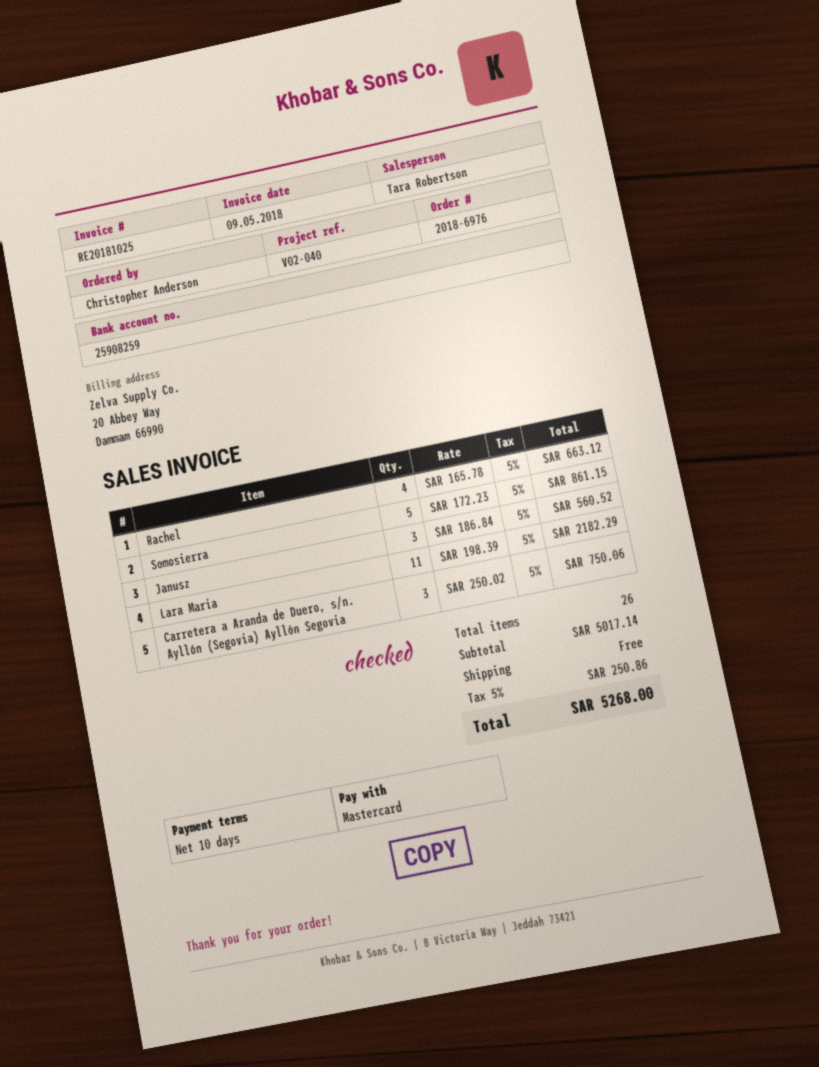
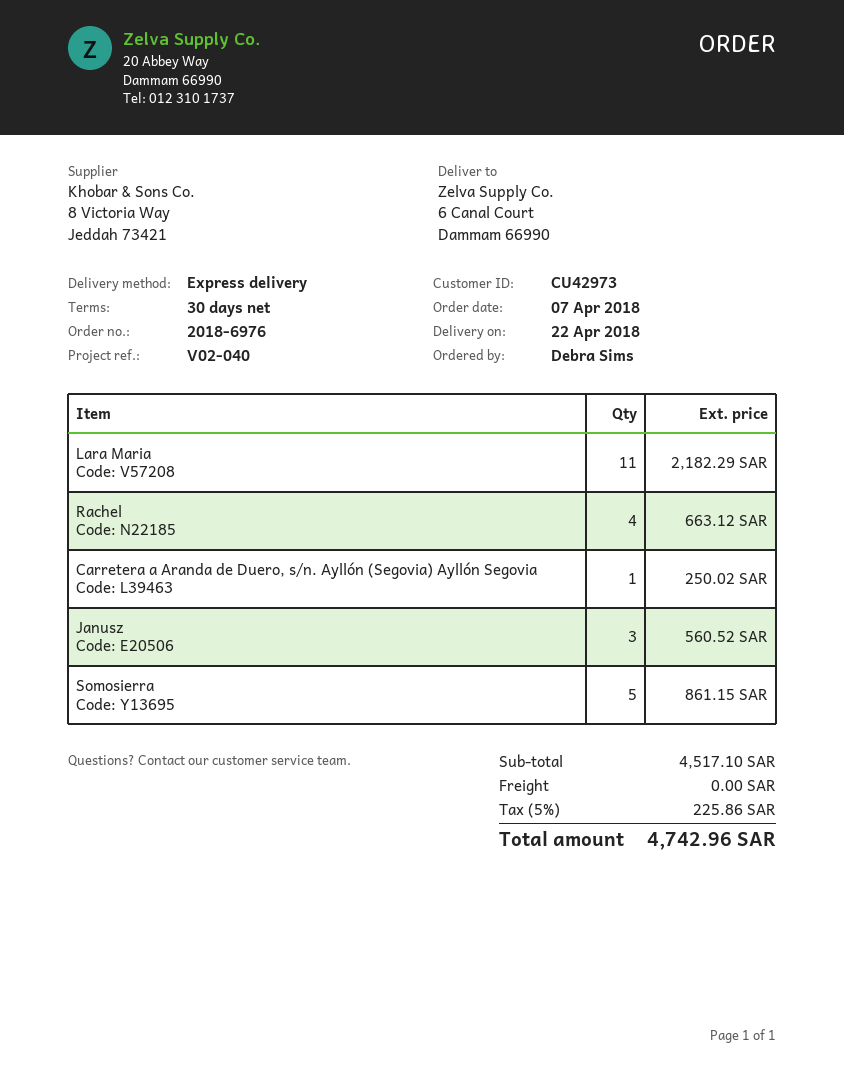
payment terms: 10 days -> 30 days
ordered by: Christopher Anderson -> Debra Sims
Carretera a Aranda de Duero, s/n. Ayllón (Segovia) Ayllón Segovia: 3 for 750.06 -> 1 for 250.02
subtotal: 5017.14 -> 4517.10
tax: 5% = 250.86 -> 5% = 225.86
total: 5268.00 -> 4742.96

